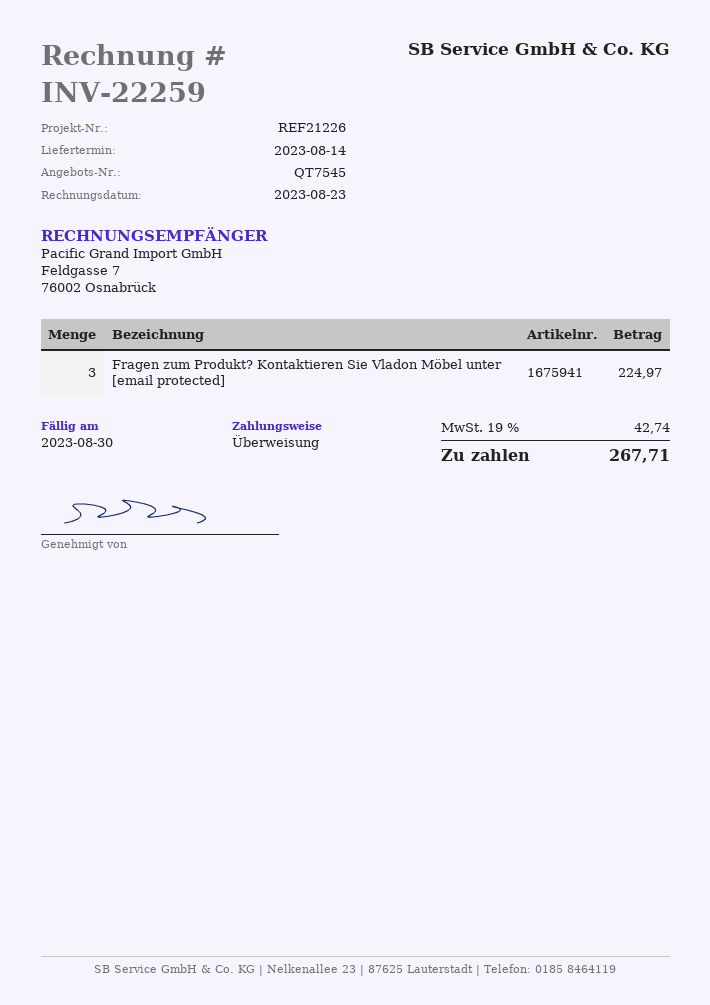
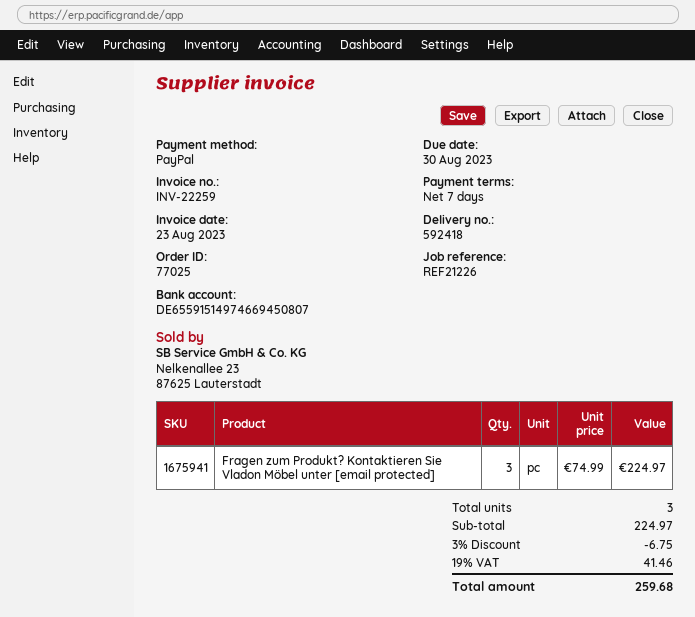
payment method: bank transfer -> PayPal
discount: none -> 3% = 6.75
tax: 19% = 42.74 -> 19% = 41.46
total: 267.71 -> 259.68

